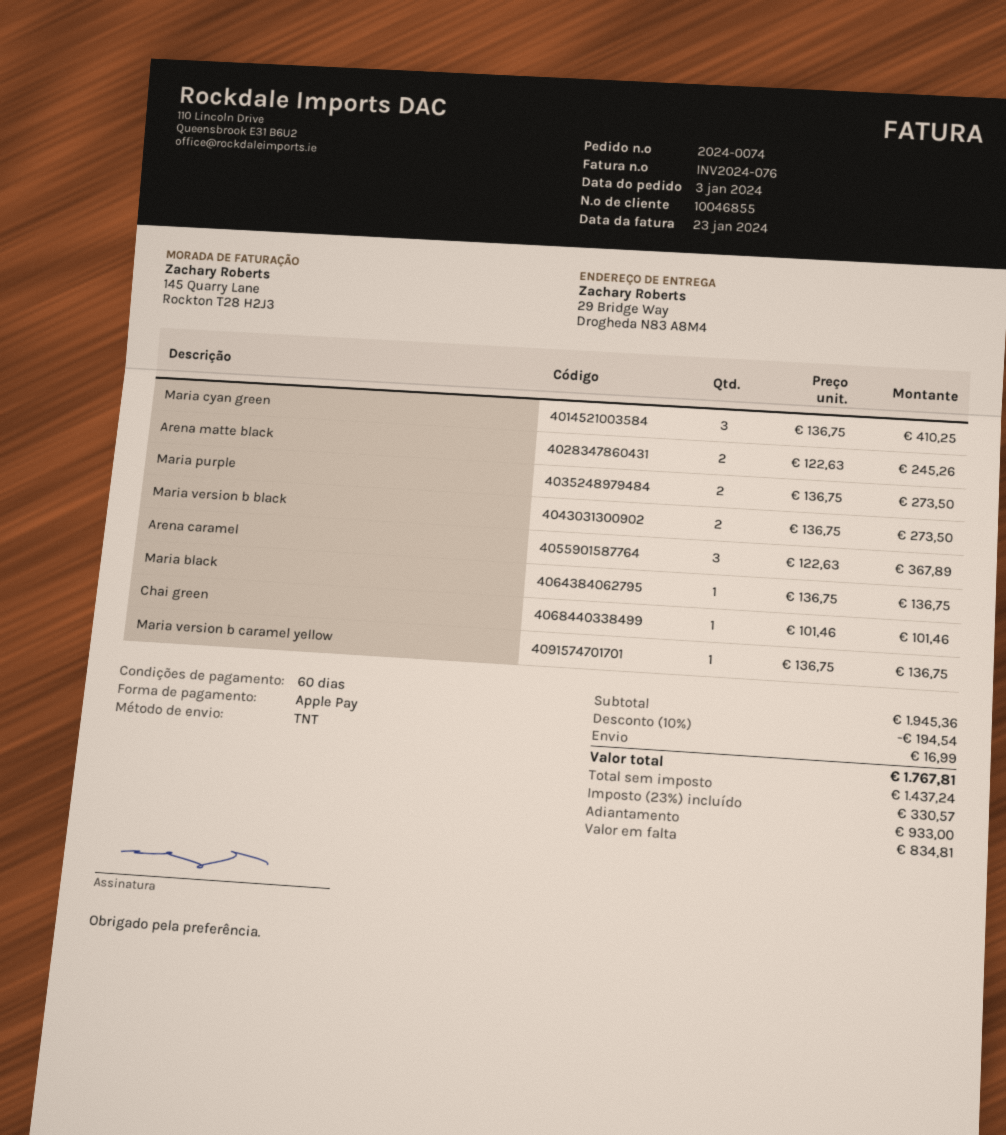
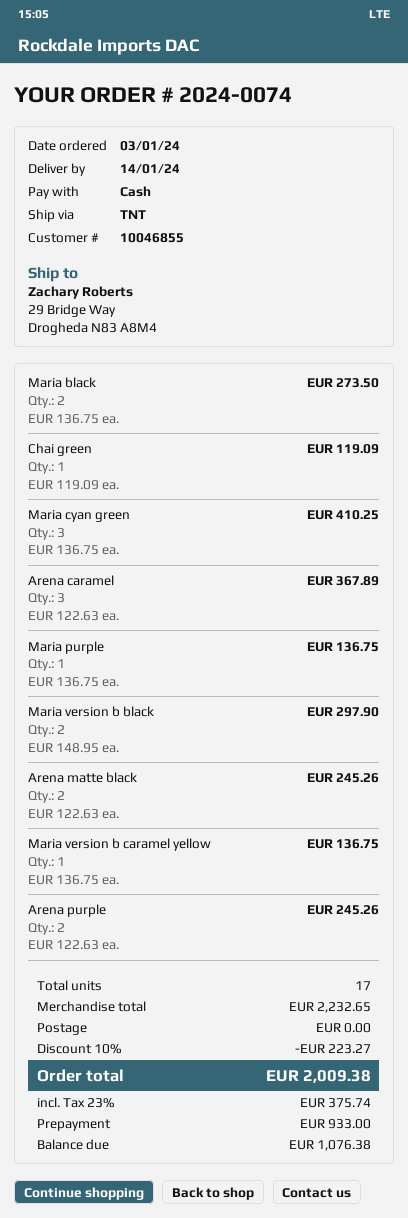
payment method: Apple Pay -> cash
Maria purple: 2 x 136.75 = 273.50 -> 1 x 136.75 = 136.75
Maria version b black: 2 x 136.75 = 273.50 -> 2 x 148.95 = 297.90
Maria black: 1 x 136.75 = 136.75 -> 2 x 136.75 = 273.50
Chai green: 1 x 101.46 = 101.46 -> 1 x 119.09 = 119.09
Arena purple: none -> 2 x 122.63 = 245.26
subtotal: 1945.36 -> 2232.65
discount: 10% = 194.54 -> 10% = 223.27
shipping: 16.99 -> 0.00
tax: 23% = 330.57 -> 23% = 375.74
total: 1767.81 -> 2009.38
balance: 834.81 -> 1076.38

